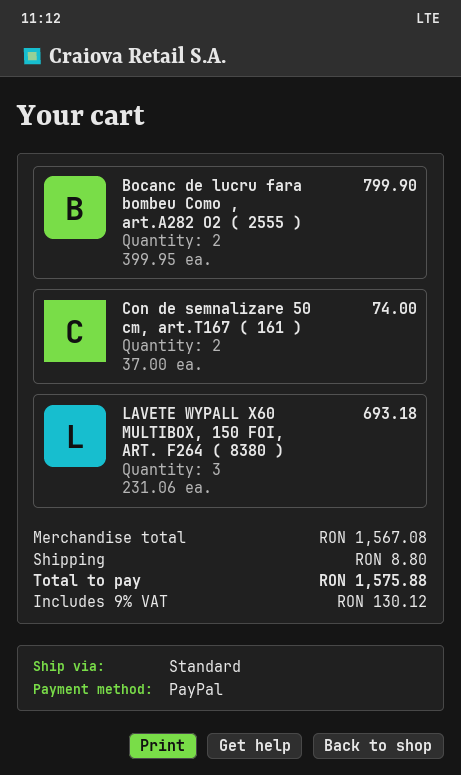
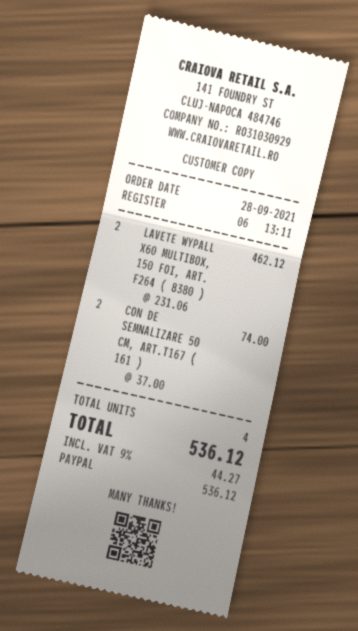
Bocanc de lucru fara bombeu Como , art.A282 O2 ( 2555 ): 2 x 399.95 = 799.90 -> none
LAVETE WYPALL X60 MULTIBOX, 150 FOI, ART. F264 ( 8380 ): 3 x 231.06 = 693.18 -> 2 x 231.06 = 462.12
shipping: 8.80 -> none
tax: 9% = 130.12 -> 9% = 44.27
total: 1575.88 -> 536.12

